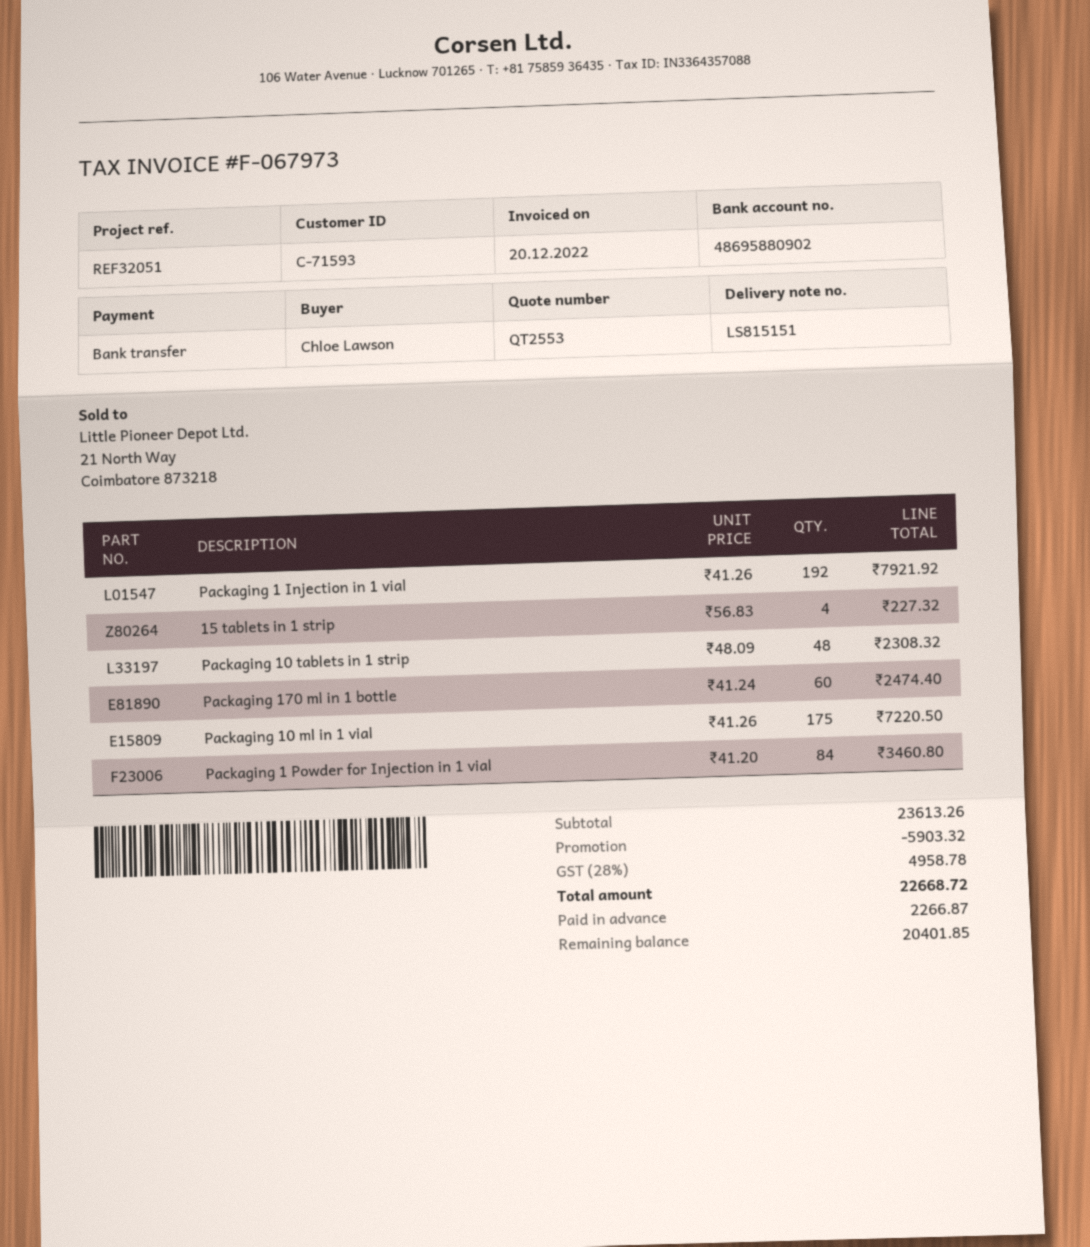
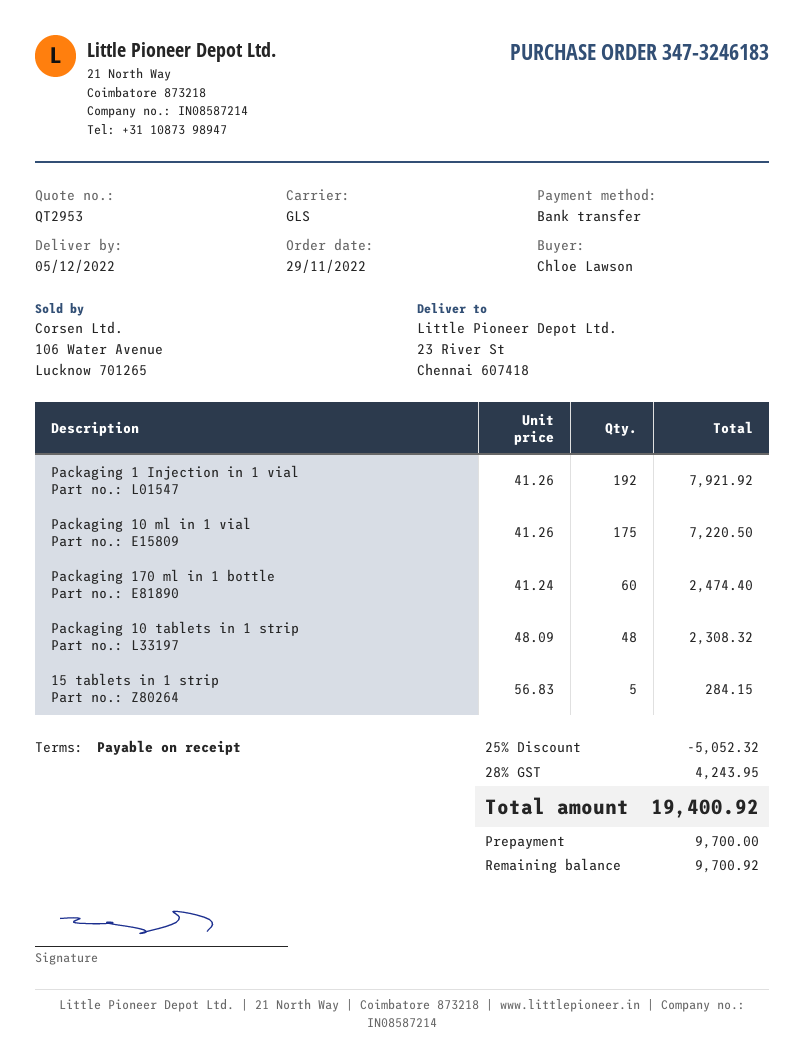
quote number: QT2553 -> QT2953
15 tablets in 1 strip: 4 x 56.83 = 227.32 -> 5 x 56.83 = 284.15
Packaging 1 Powder for Injection in 1 vial: 84 x 41.20 = 3460.80 -> none
discount: 5903.32 -> 5052.32
tax: 28% = 4958.78 -> 28% = 4243.95
total: 22668.72 -> 19400.92
deposit: 2266.87 -> 9700.00
balance: 20401.85 -> 9700.92

